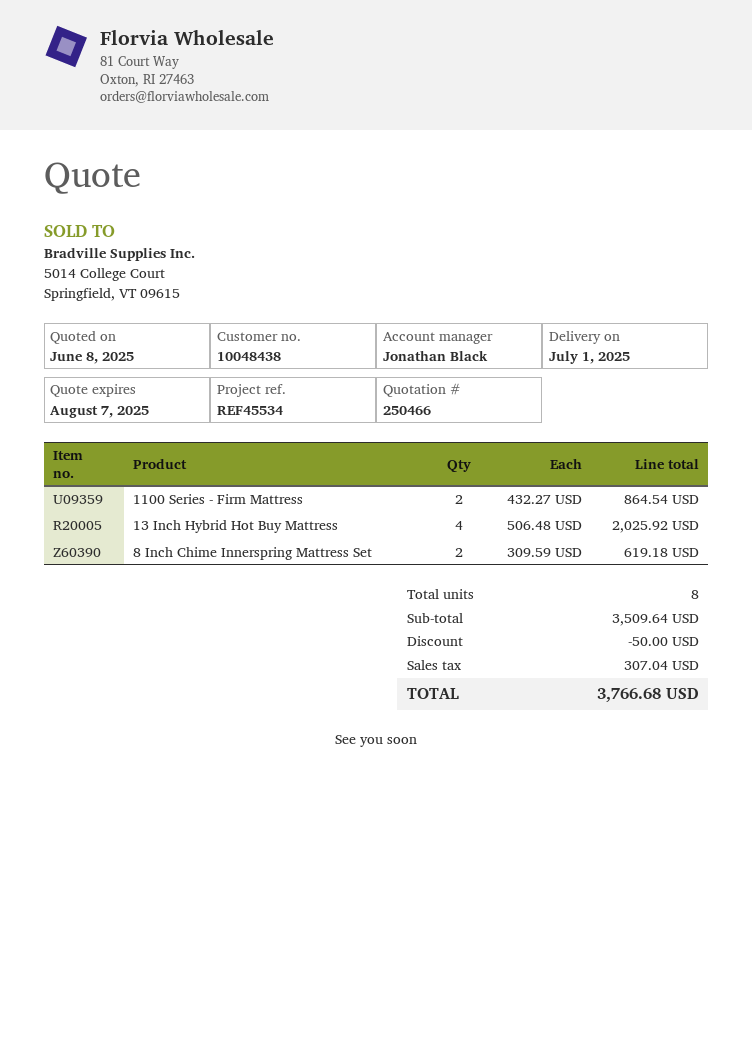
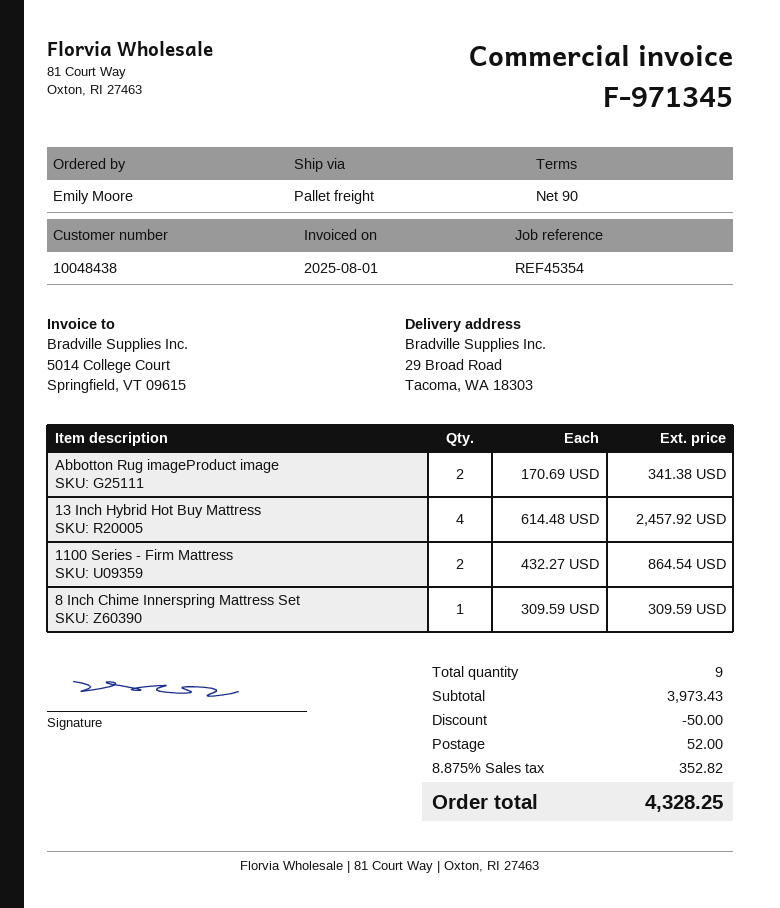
reference: REF45534 -> REF45354
13 Inch Hybrid Hot Buy Mattress: 4 x 506.48 = 2025.92 -> 4 x 614.48 = 2457.92
8 Inch Chime Innerspring Mattress Set: 2 x 309.59 = 619.18 -> 1 x 309.59 = 309.59
Abbotton Rug imageProduct image: none -> 2 x 170.69 = 341.38
total quantity: 8 -> 9
subtotal: 3509.64 -> 3973.43
shipping: none -> 52.00
tax: 307.04 -> 352.82
total: 3766.68 -> 4328.25

